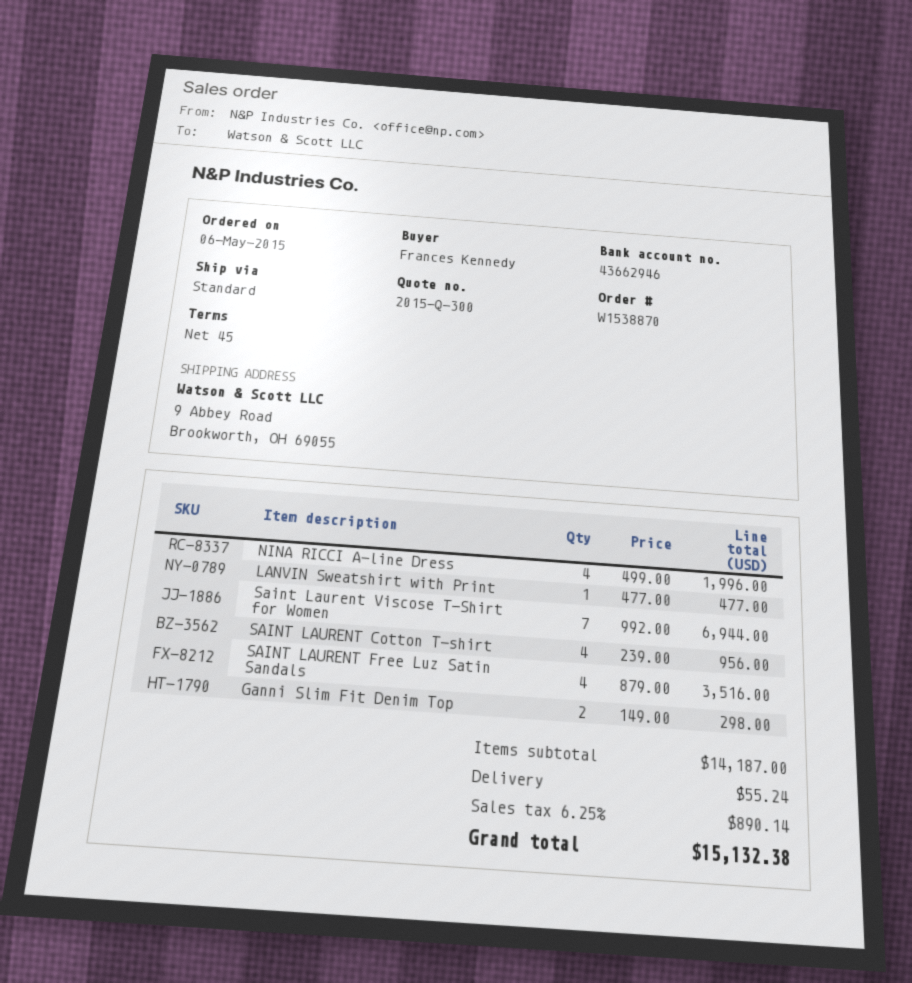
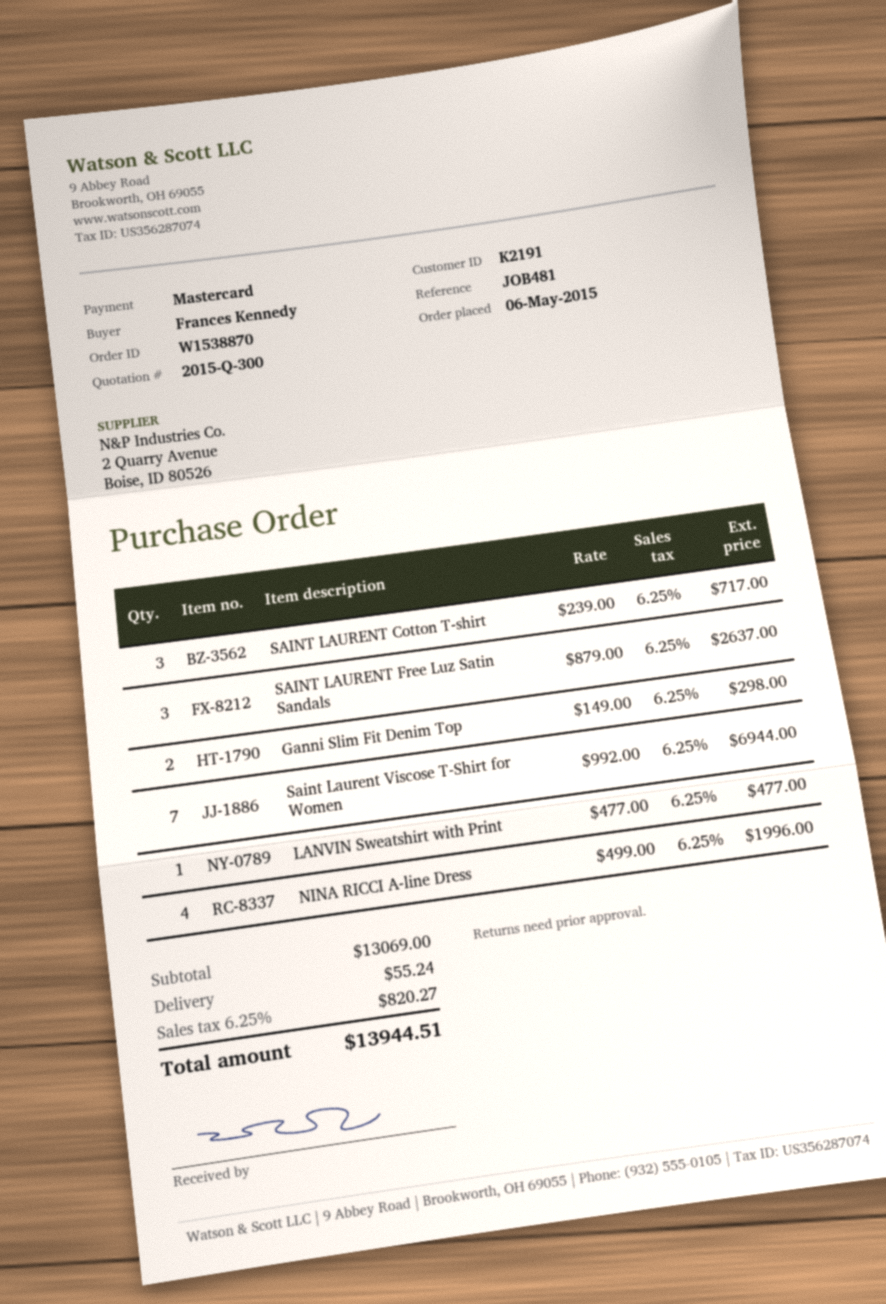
SAINT LAURENT Cotton T-shirt: 4 x 239.00 = 956.00 -> 3 x 239.00 = 717.00
SAINT LAURENT Free Luz Satin Sandals: 4 x 879.00 = 3516.00 -> 3 x 879.00 = 2637.00
subtotal: 14187.00 -> 13069.00
tax: 6.25% = 890.14 -> 6.25% = 820.27
total: 15132.38 -> 13944.51

